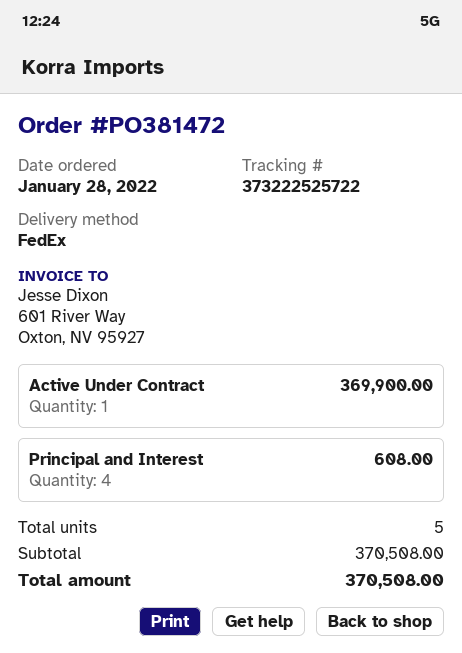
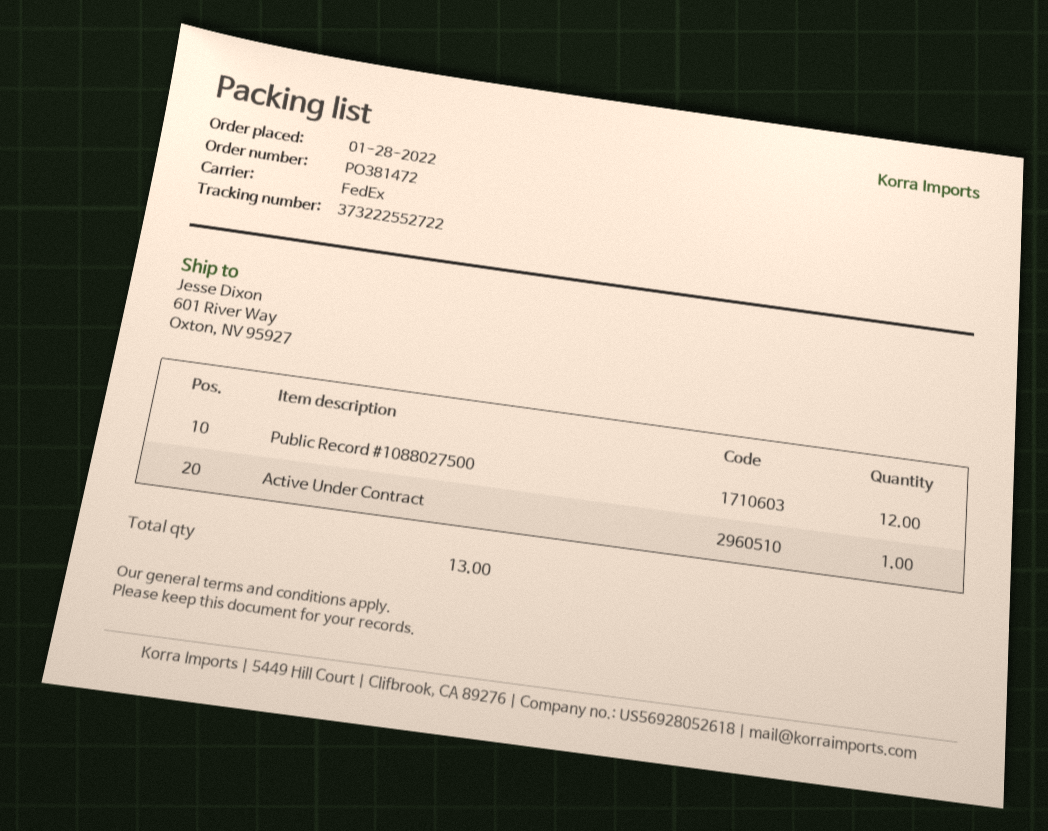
tracking number: 373222525722 -> 373222552722
Principal and Interest: 4 -> none
Public Record #1088027500: none -> 12
total quantity: 5 -> 13

